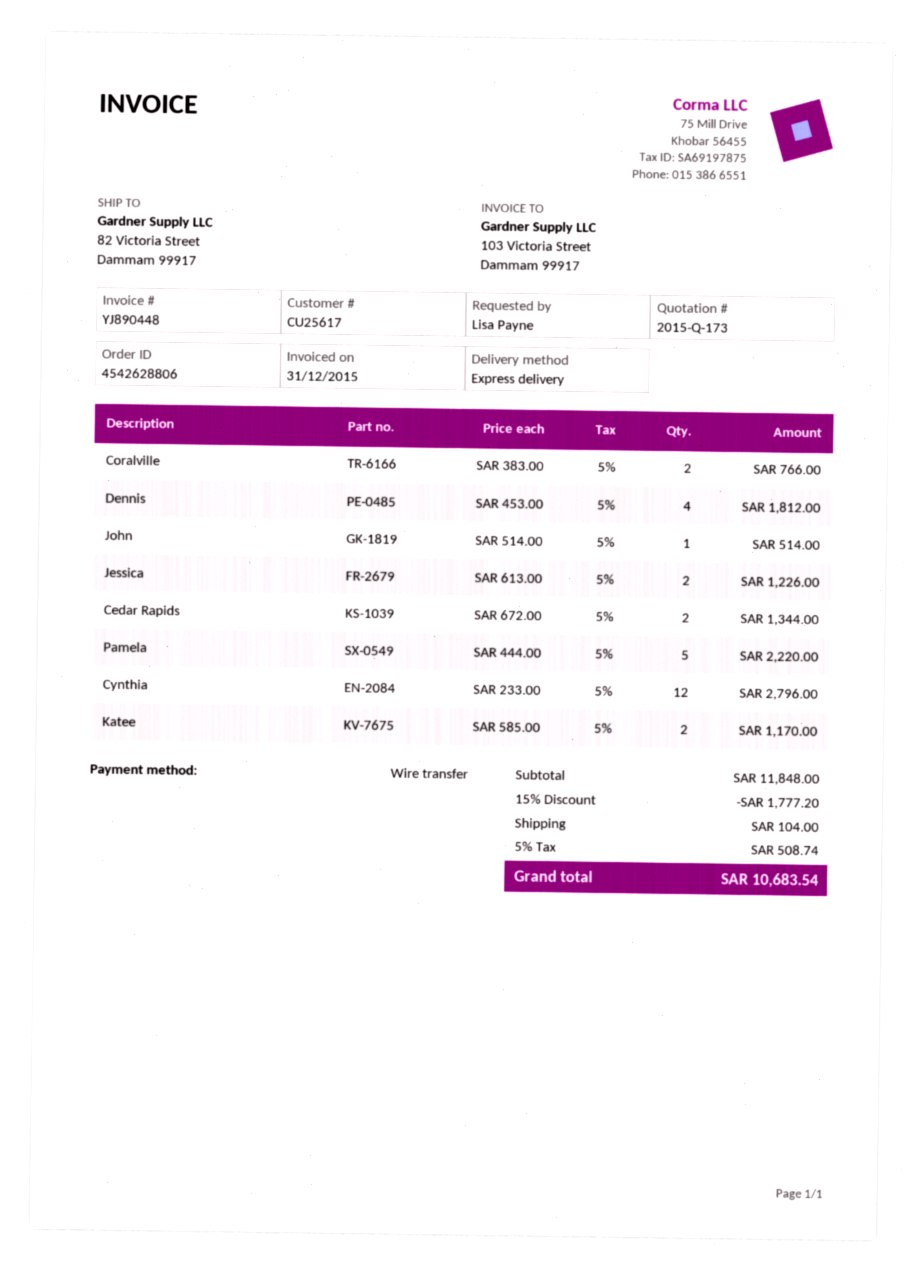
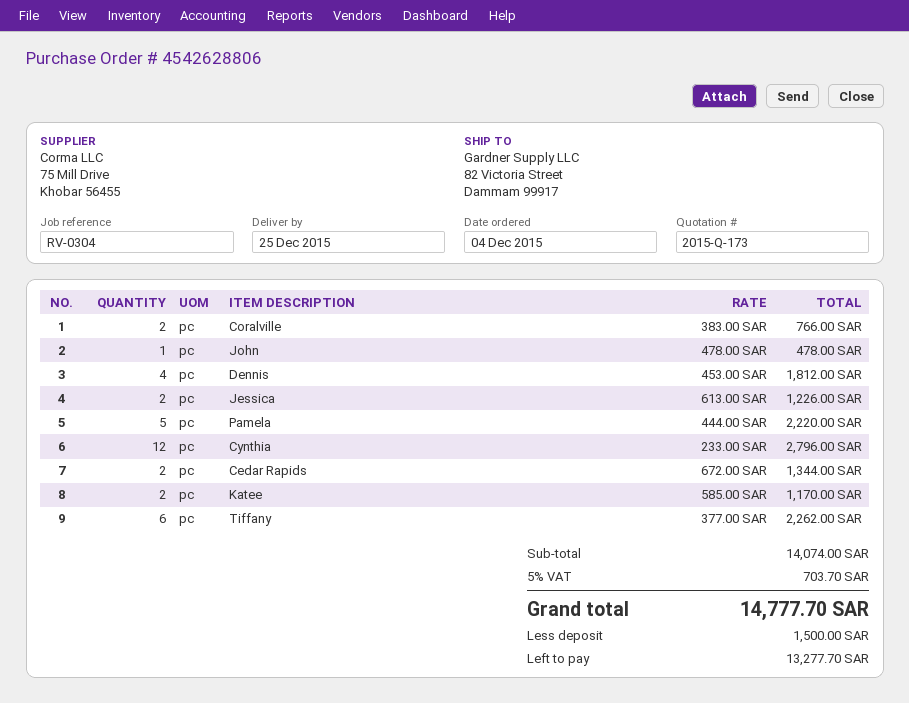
John: 1 x 514.00 = 514.00 -> 1 x 478.00 = 478.00
Tiffany: none -> 6 x 377.00 = 2262.00
subtotal: 11848.00 -> 14074.00
discount: 15% = 1777.20 -> none
shipping: 104.00 -> none
tax: 5% = 508.74 -> 5% = 703.70
total: 10683.54 -> 14777.70

